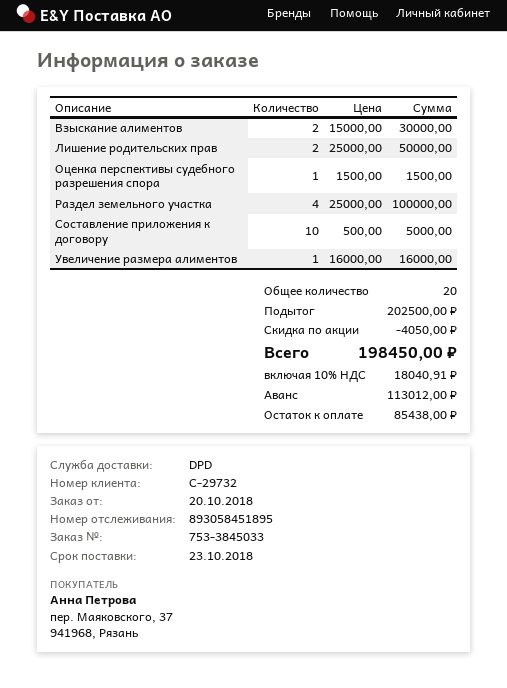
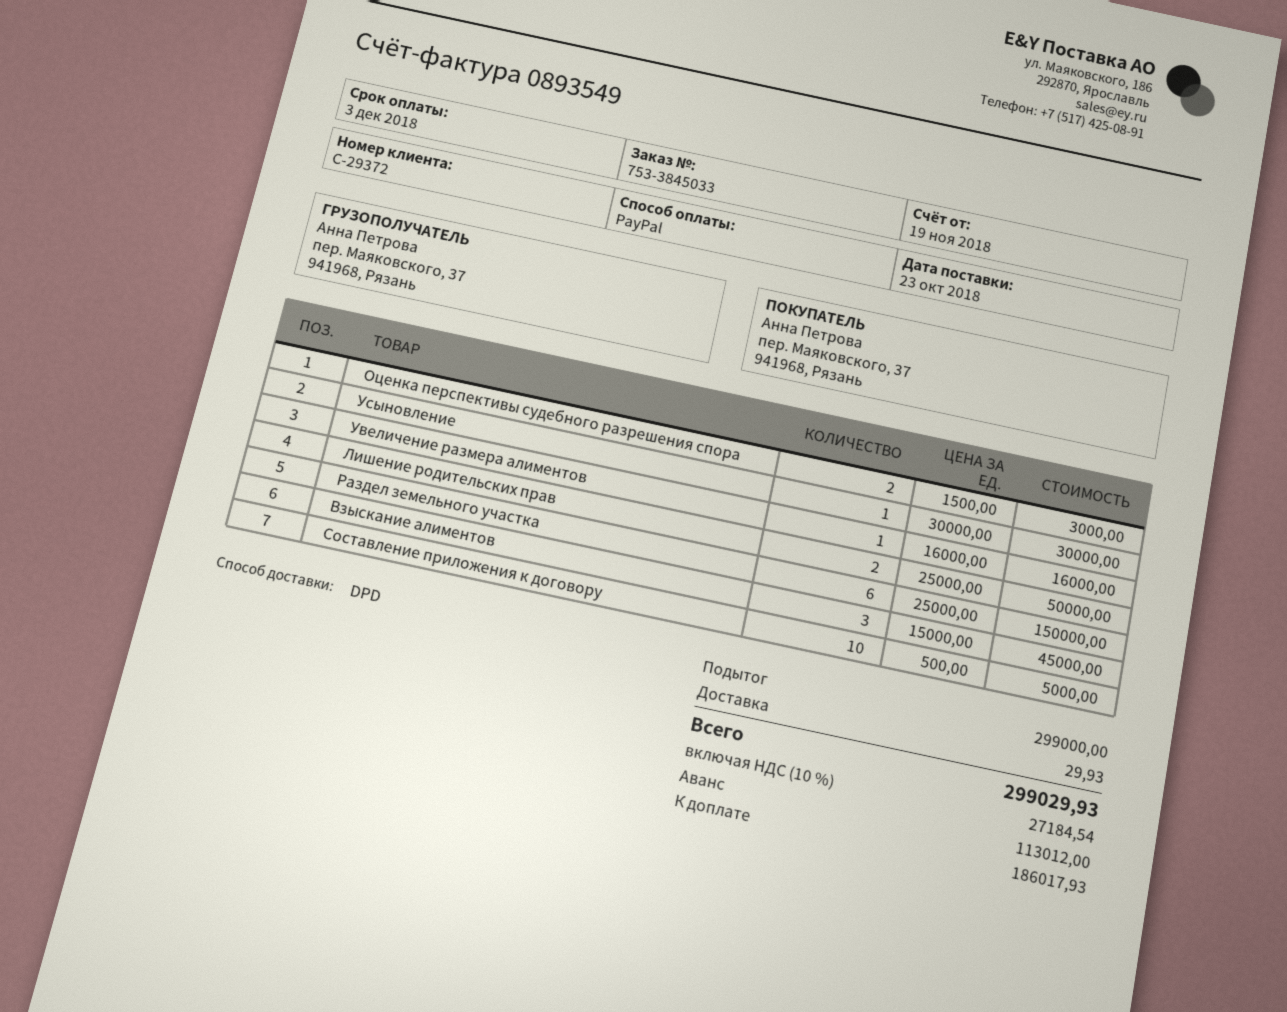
customer number: C-29732 -> C-29372
Взыскание алиментов: 2 x 15000.00 = 30000.00 -> 3 x 15000.00 = 45000.00
Оценка перспективы судебного разрешения спора: 1 x 1500.00 = 1500.00 -> 2 x 1500.00 = 3000.00
Раздел земельного участка: 4 x 25000.00 = 100000.00 -> 6 x 25000.00 = 150000.00
Усыновление: none -> 1 x 30000.00 = 30000.00
subtotal: 202500.00 -> 299000.00
discount: 4050.00 -> none
shipping: none -> 29.93
tax: 10% = 18040.91 -> 10% = 27184.54
total: 198450.00 -> 299029.93
balance: 85438.00 -> 186017.93

